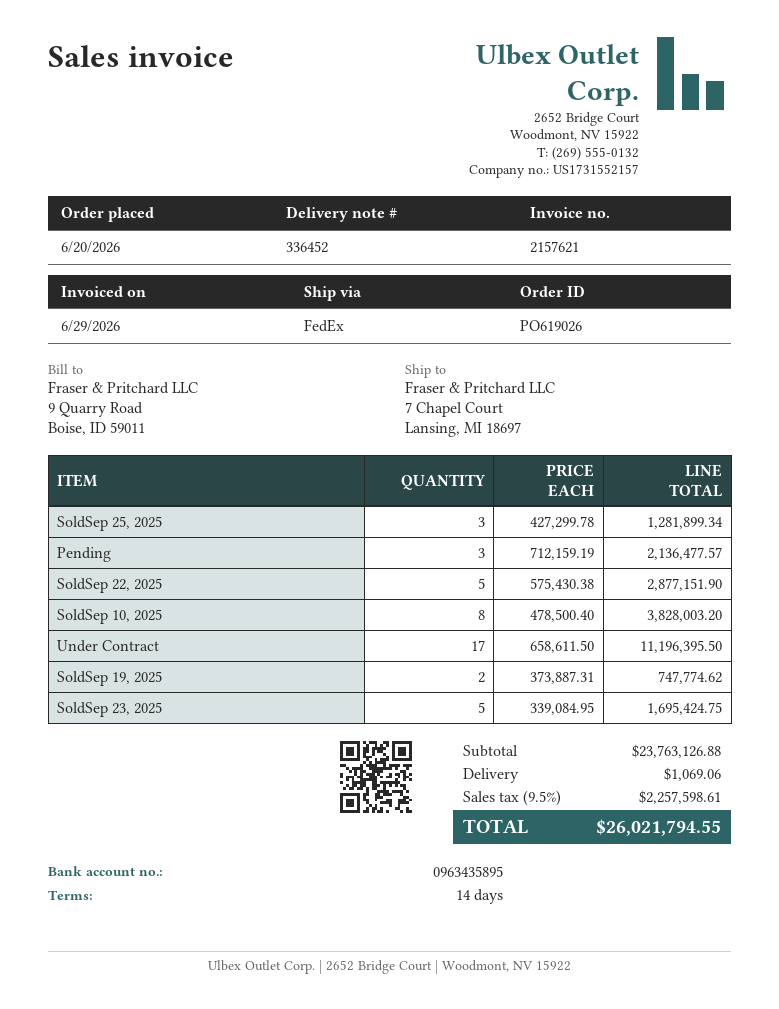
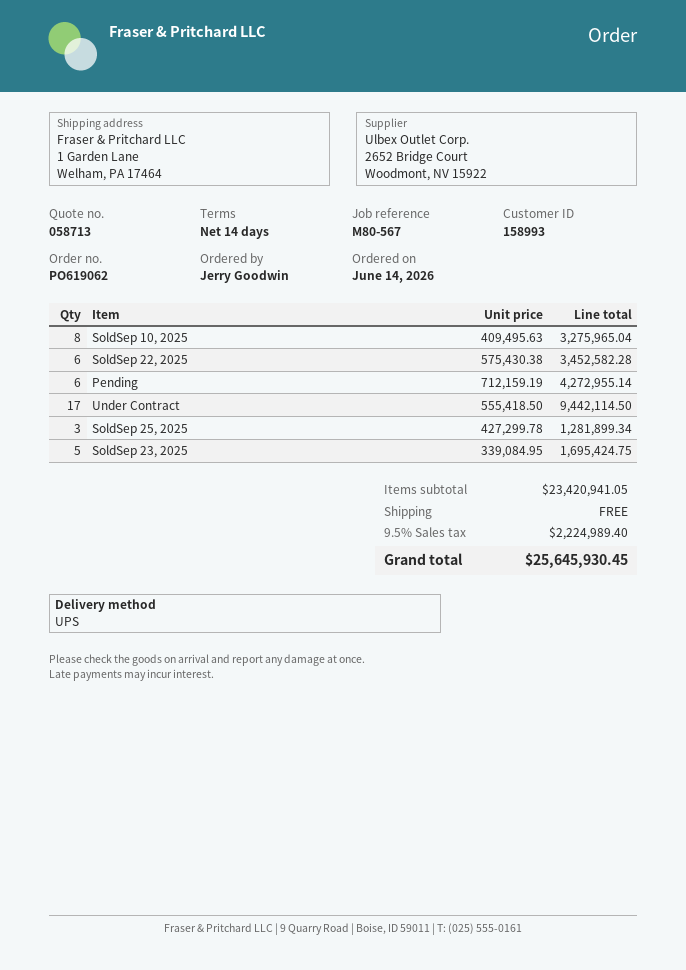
order number: PO619026 -> PO619062
order date: 2026-06-20 -> 2026-06-14
shipping method: FedEx -> UPS
ship to: 7 Chapel Court, Lansing, MI 18697 -> 1 Garden Lane, Welham, PA 17464
Pending: 3 x 712159.19 = 2136477.57 -> 6 x 712159.19 = 4272955.14
SoldSep 22, 2025: 5 x 575430.38 = 2877151.90 -> 6 x 575430.38 = 3452582.28
SoldSep 10, 2025: 8 x 478500.40 = 3828003.20 -> 8 x 409495.63 = 3275965.04
Under Contract: 17 x 658611.50 = 11196395.50 -> 17 x 555418.50 = 9442114.50
SoldSep 19, 2025: 2 x 373887.31 = 747774.62 -> none
subtotal: 23763126.88 -> 23420941.05
shipping: 1069.06 -> 0.00
tax: 9.5% = 2257598.61 -> 9.5% = 2224989.40
total: 26021794.55 -> 25645930.45

